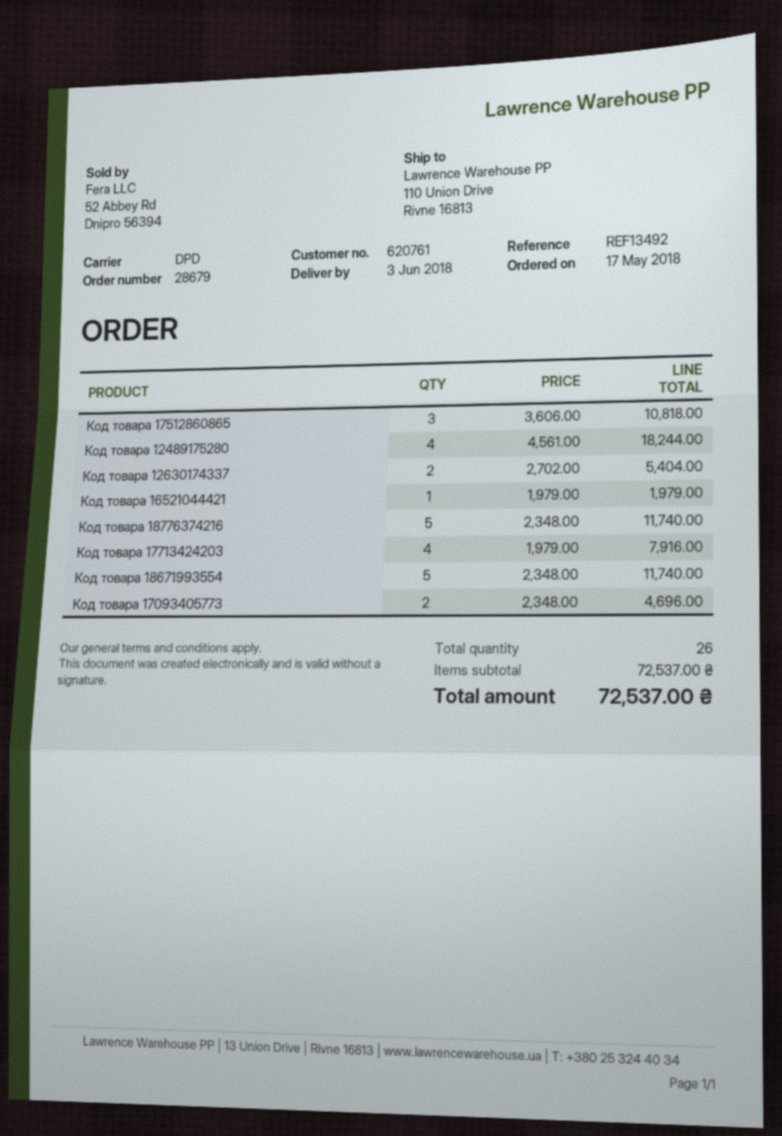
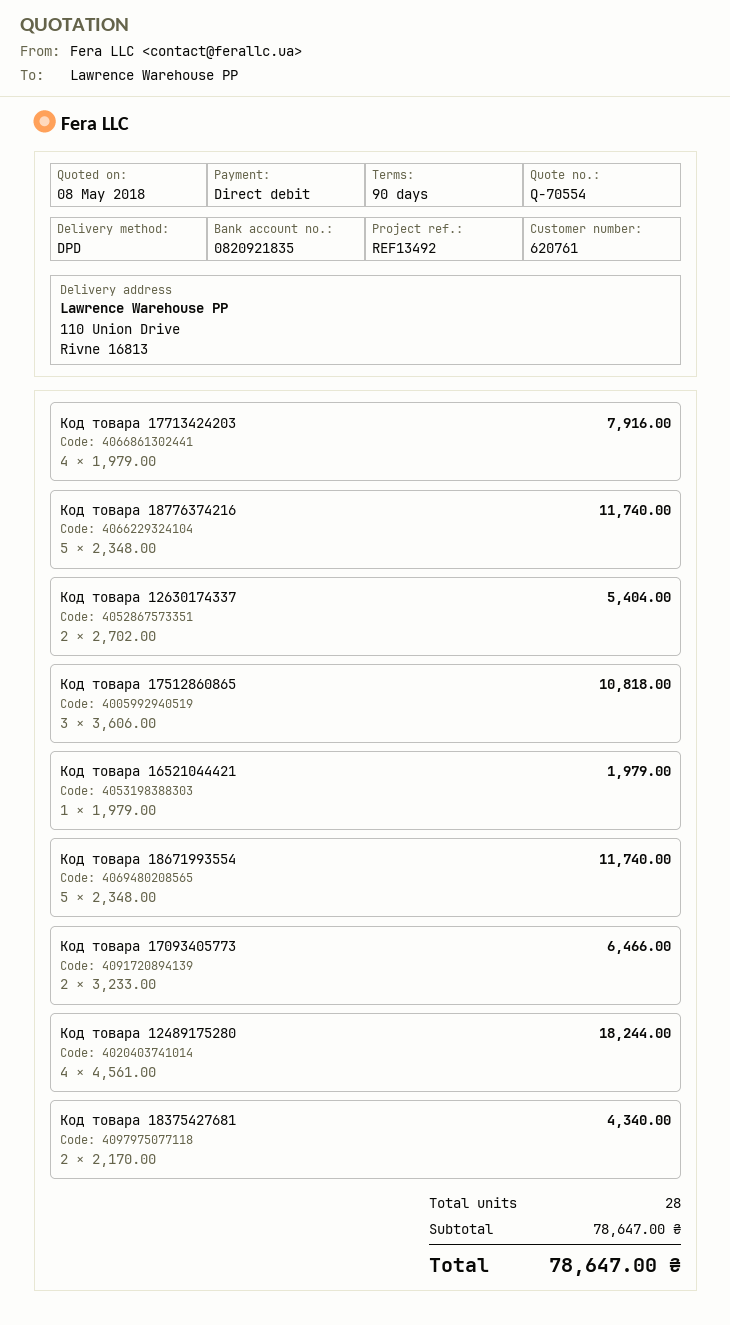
Код товара 17093405773: 2 x 2348.00 = 4696.00 -> 2 x 3233.00 = 6466.00
Код товара 18375427681: none -> 2 x 2170.00 = 4340.00
total quantity: 26 -> 28
subtotal: 72537.00 -> 78647.00
total: 72537.00 -> 78647.00

